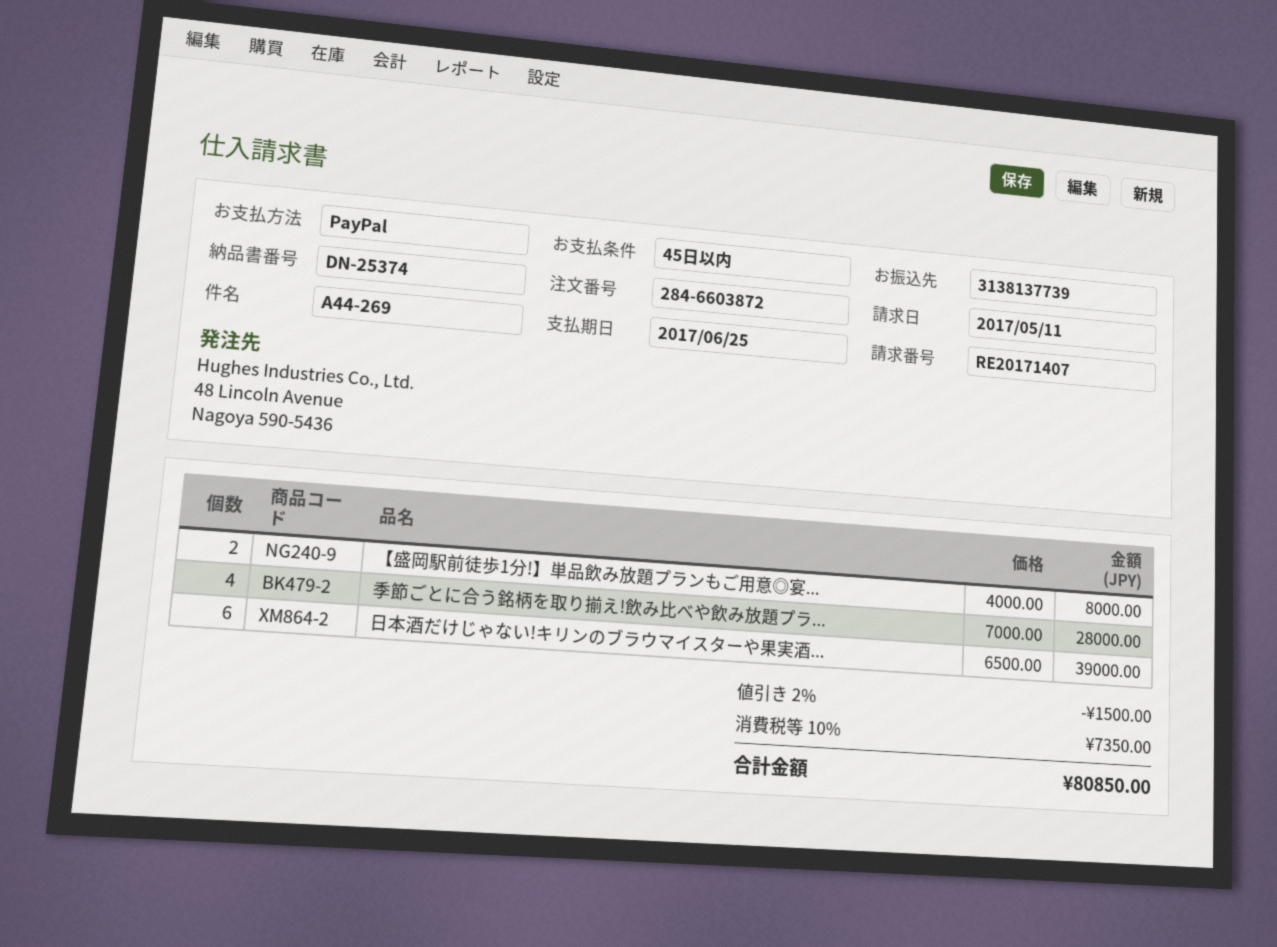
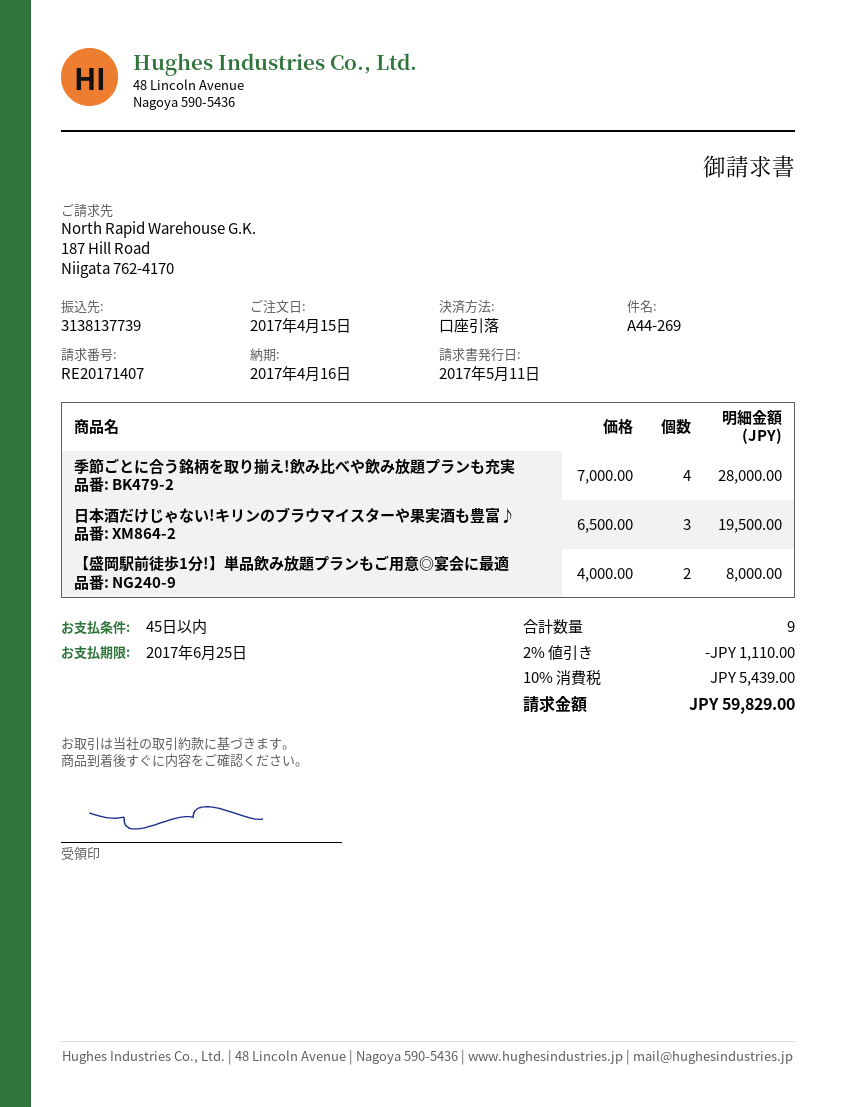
payment method: PayPal -> direct debit
日本酒だけじゃない!キリンのブラウマイスターや果実酒...: 6 x 6500.00 = 39000.00 -> 3 x 6500.00 = 19500.00
discount: 2% = 1500.00 -> 2% = 1110.00
tax: 10% = 7350.00 -> 10% = 5439.00
total: 80850.00 -> 59829.00

